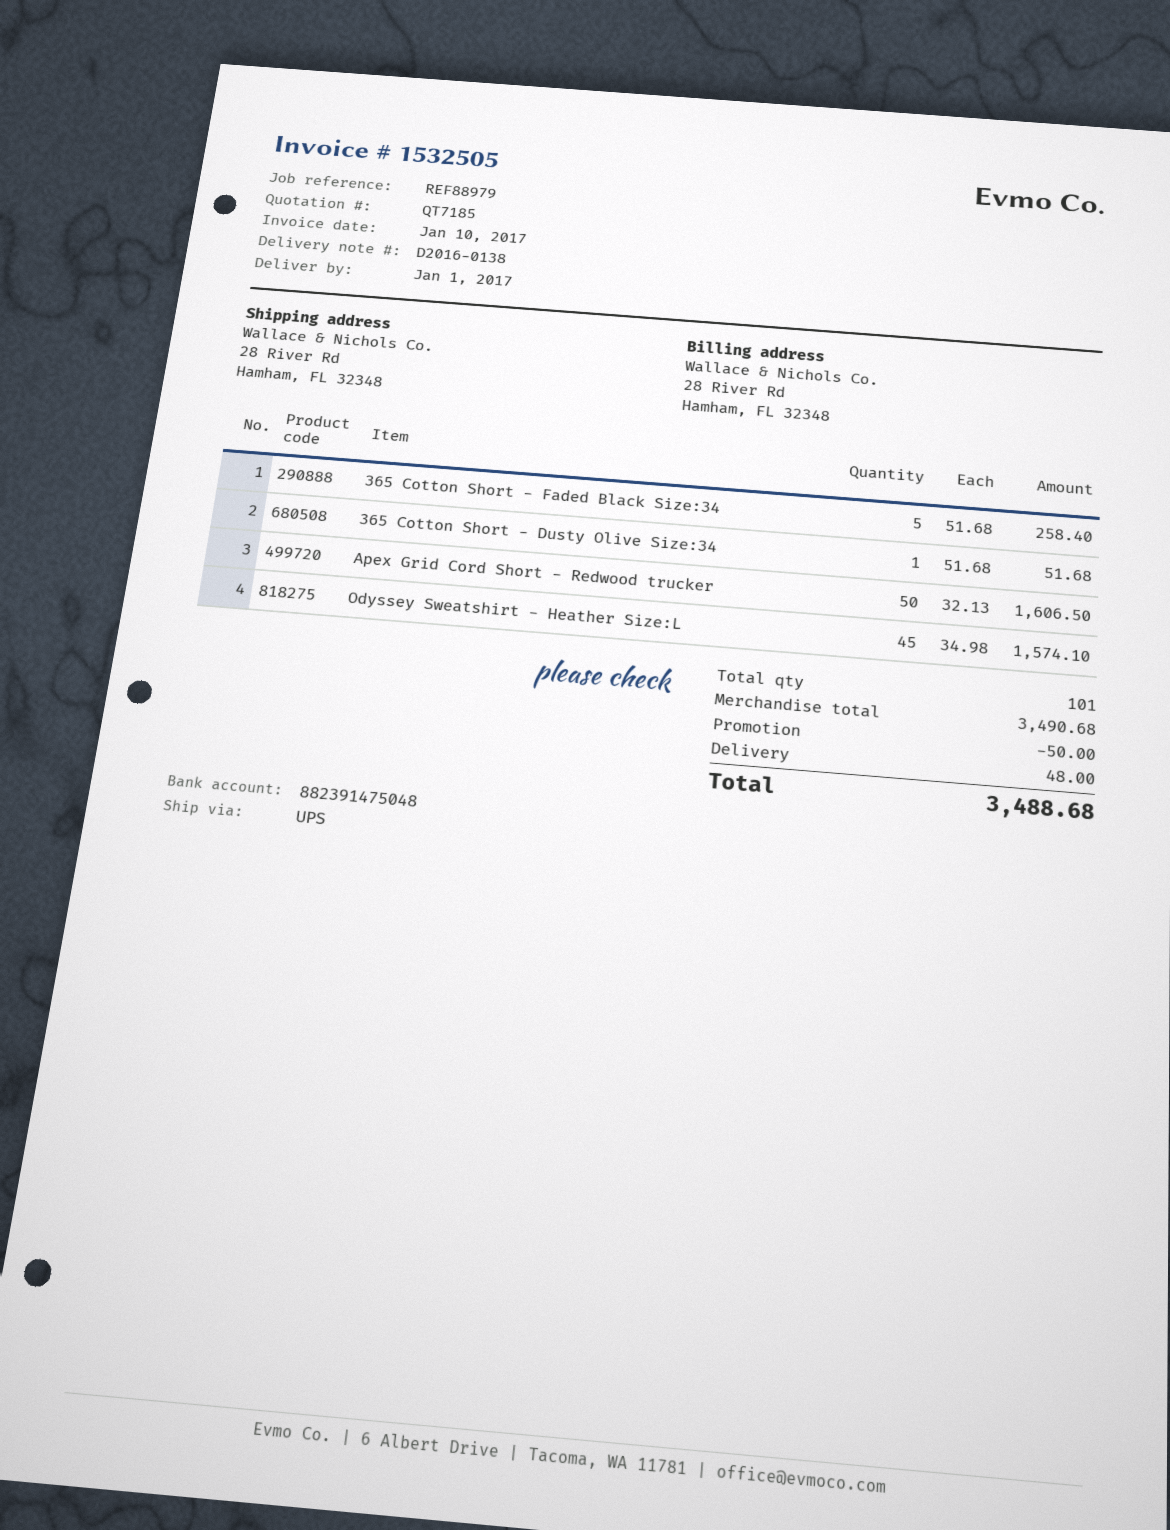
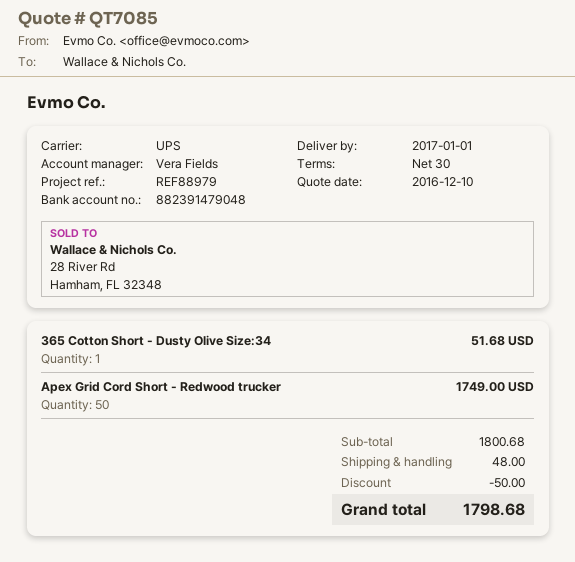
quote number: QT7185 -> QT7085
bank account: 882391475048 -> 882391479048
365 Cotton Short - Faded Black Size:34: 5 for 258.40 -> none
Apex Grid Cord Short - Redwood trucker: 50 for 1606.50 -> 50 for 1749.00
Odyssey Sweatshirt - Heather Size:L: 45 for 1574.10 -> none
subtotal: 3490.68 -> 1800.68
total: 3488.68 -> 1798.68

